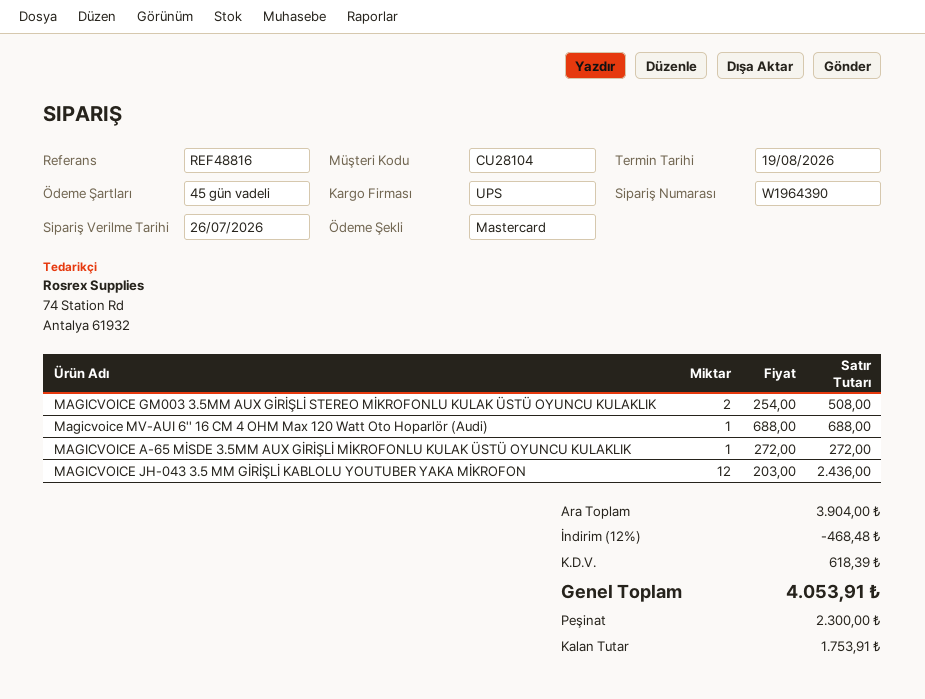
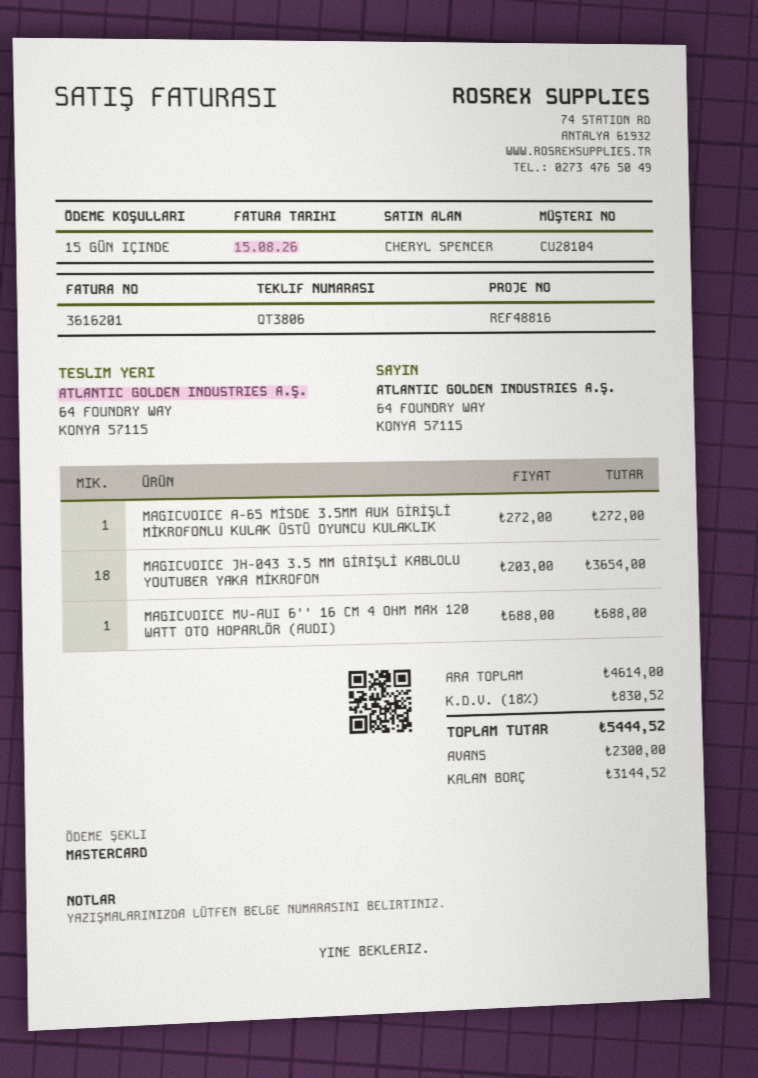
payment terms: 45 days -> 15 days
MAGICVOICE GM003 3.5MM AUX GİRİŞLİ STEREO MİKROFONLU KULAK ÜSTÜ OYUNCU KULAKLIK: 2 x 254.00 = 508.00 -> none
MAGICVOICE JH-043 3.5 MM GİRİŞLİ KABLOLU YOUTUBER YAKA MİKROFON: 12 x 203.00 = 2436.00 -> 18 x 203.00 = 3654.00
subtotal: 3904.00 -> 4614.00
discount: 12% = 468.48 -> none
tax: 618.39 -> 830.52
total: 4053.91 -> 5444.52
balance: 1753.91 -> 3144.52

